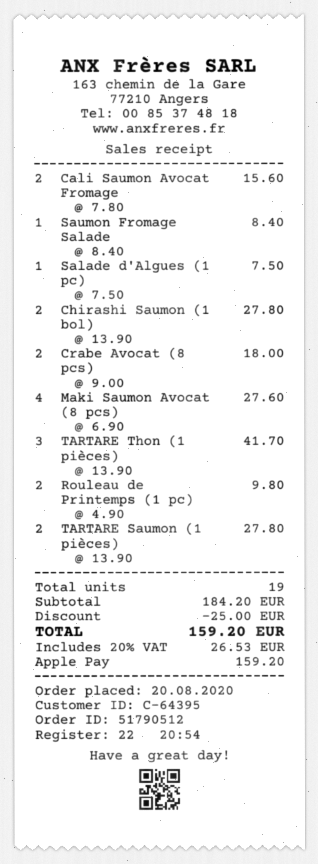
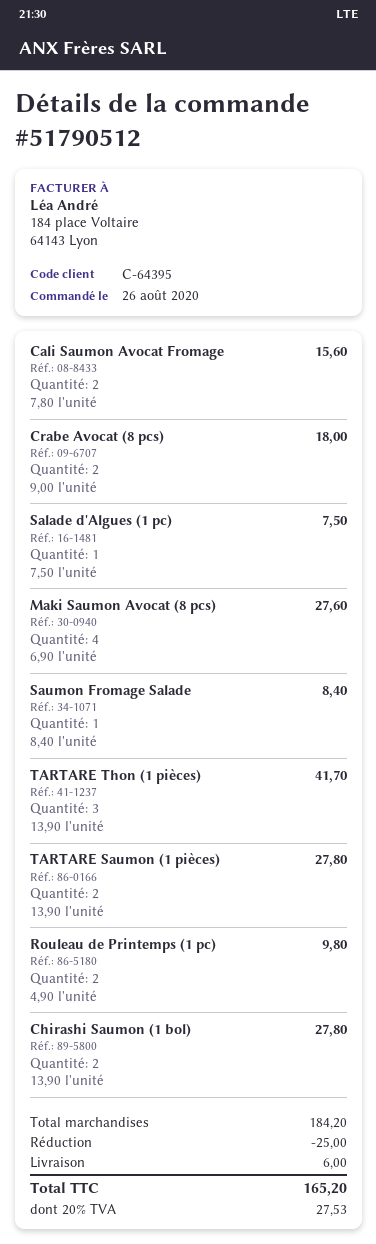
order date: 2020-08-20 -> 2020-08-26
shipping: none -> 6.00
tax: 20% = 26.53 -> 20% = 27.53
total: 159.20 -> 165.20

